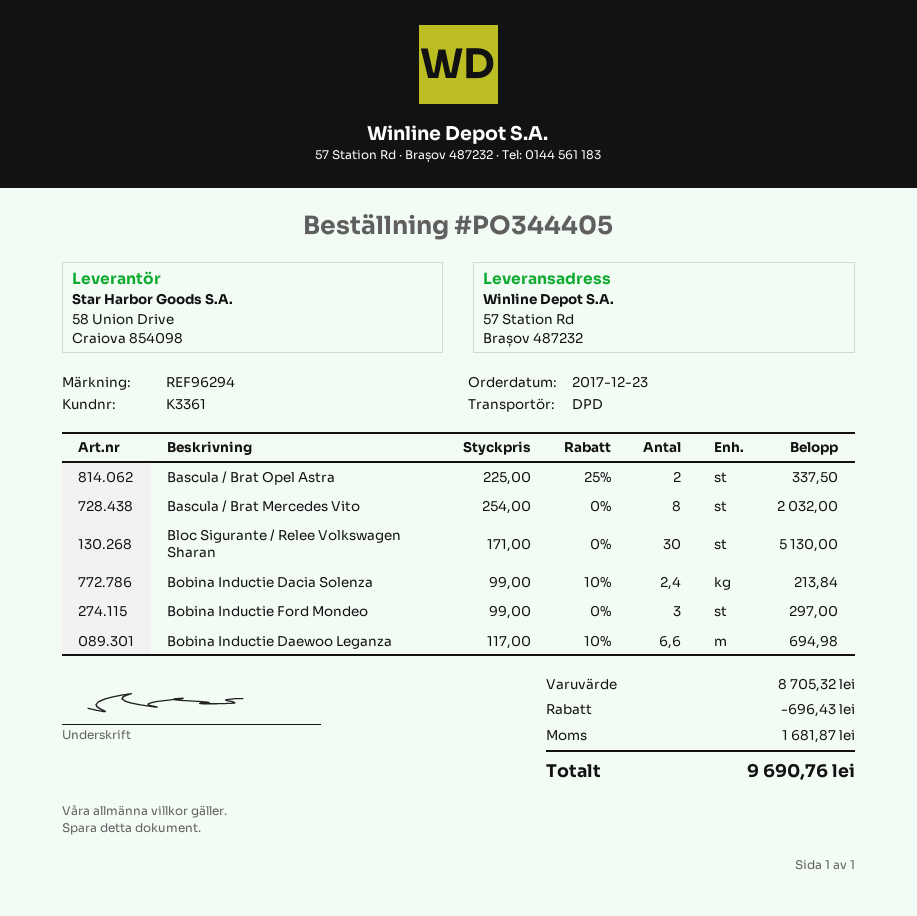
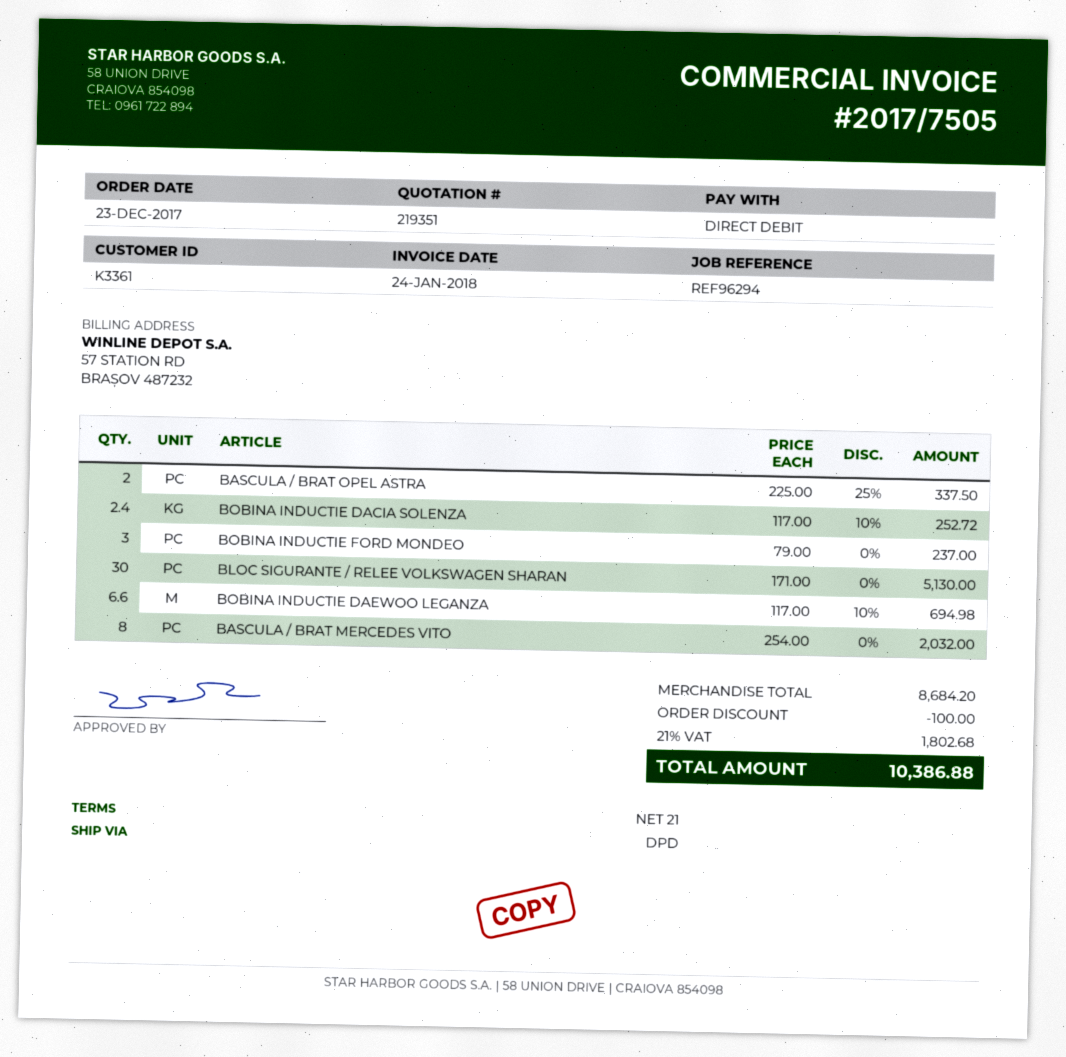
Bobina Inductie Dacia Solenza: 2.4 x 99.00 - 10% = 213.84 -> 2.4 x 117.00 - 10% = 252.72
Bobina Inductie Ford Mondeo: 3 x 99.00 = 297.00 -> 3 x 79.00 = 237.00
subtotal: 8705.32 -> 8684.20
discount: 696.43 -> 100.00
tax: 1681.87 -> 1802.68
total: 9690.76 -> 10386.88

